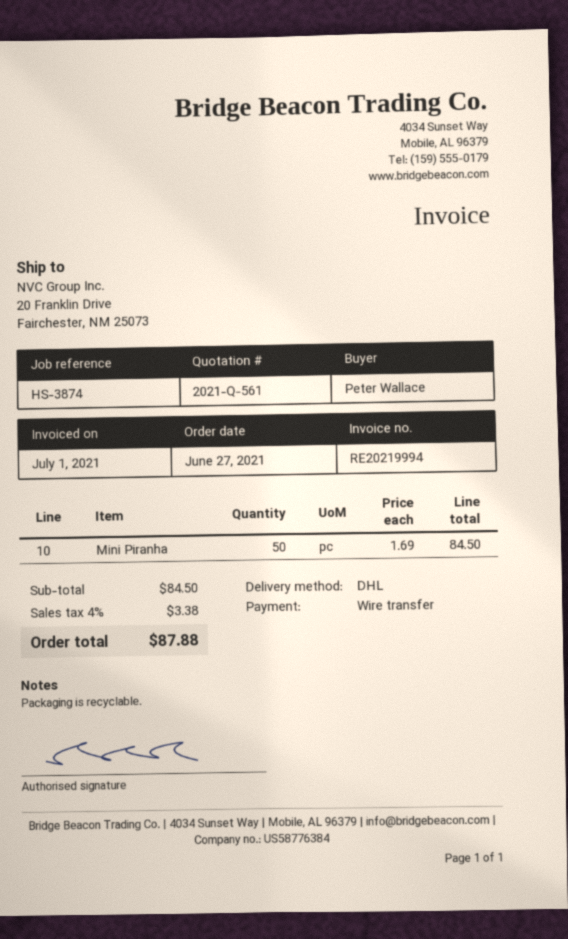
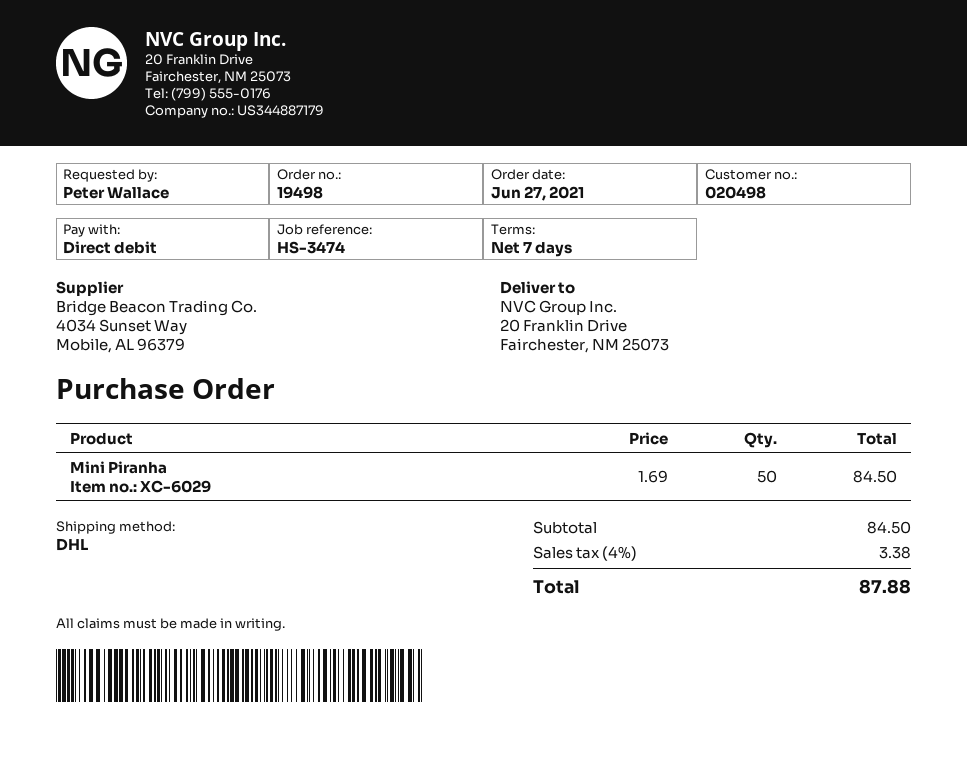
reference: HS-3874 -> HS-3474
payment method: bank transfer -> direct debit

